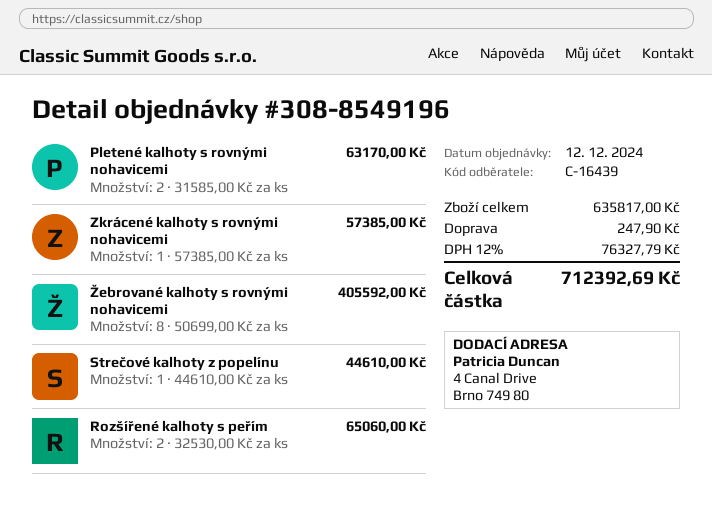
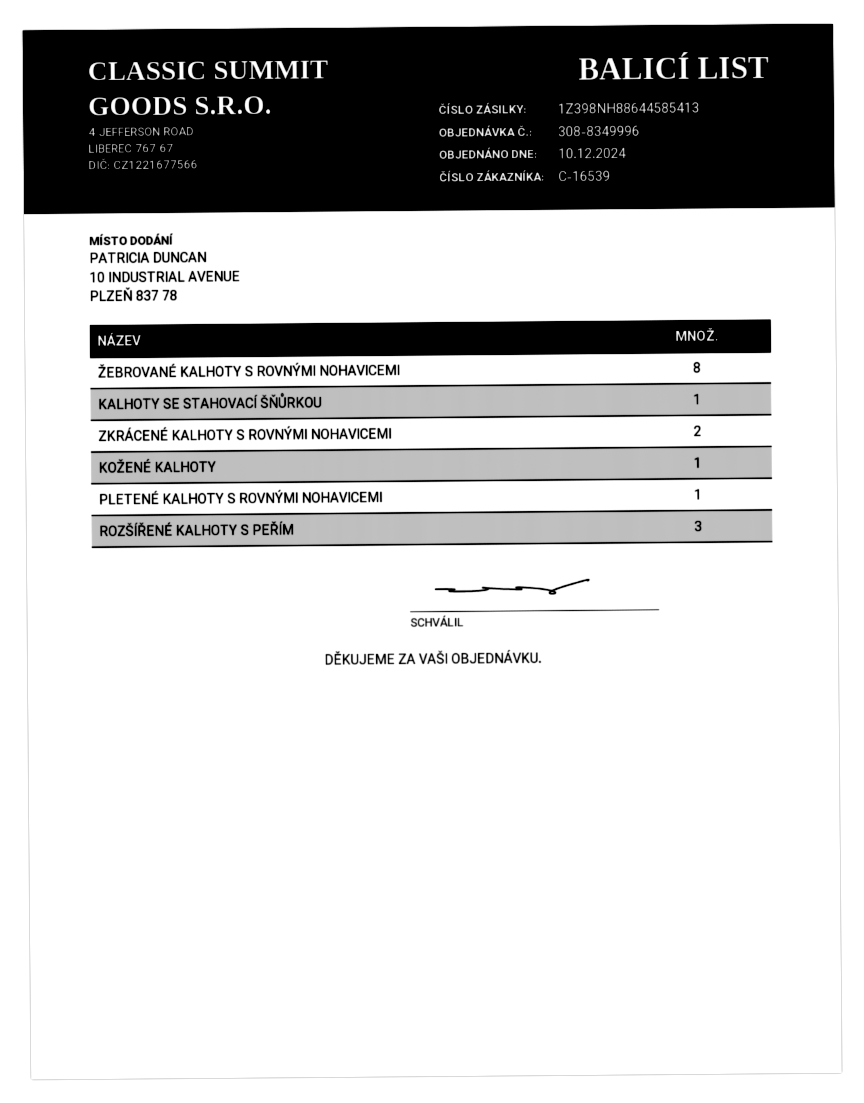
order number: 308-8549196 -> 308-8349996
order date: 2024-12-12 -> 2024-12-10
customer number: C-16439 -> C-16539
ship to: 4 Canal Drive, Brno 749 80 -> 10 INDUSTRIAL AVENUE, PLZEŇ 837 78
Pletené kalhoty s rovnými nohavicemi: 2 -> 1
Zkrácené kalhoty s rovnými nohavicemi: 1 -> 2
Strečové kalhoty z popelínu: 1 -> none
Rozšířené kalhoty s peřím: 2 -> 3
KALHOTY SE STAHOVACÍ ŠŇŮRKOU: none -> 1
KOŽENÉ KALHOTY: none -> 1

